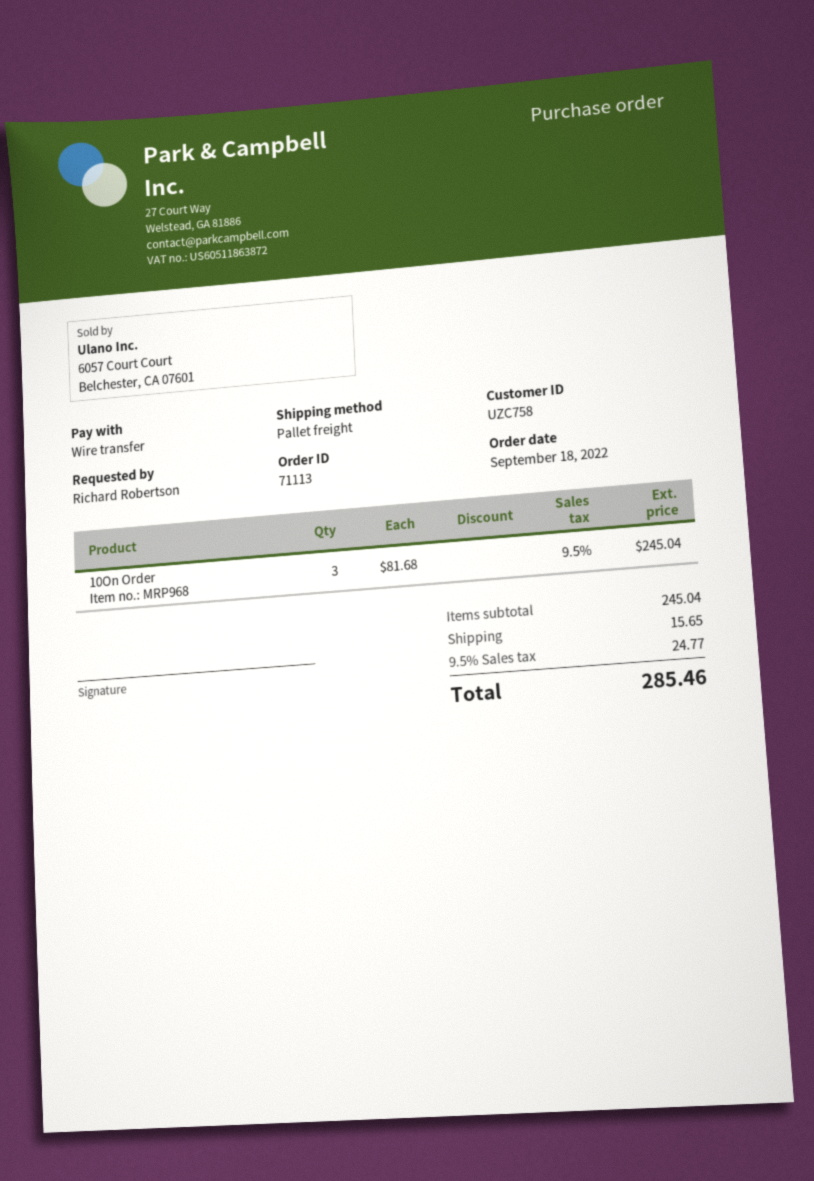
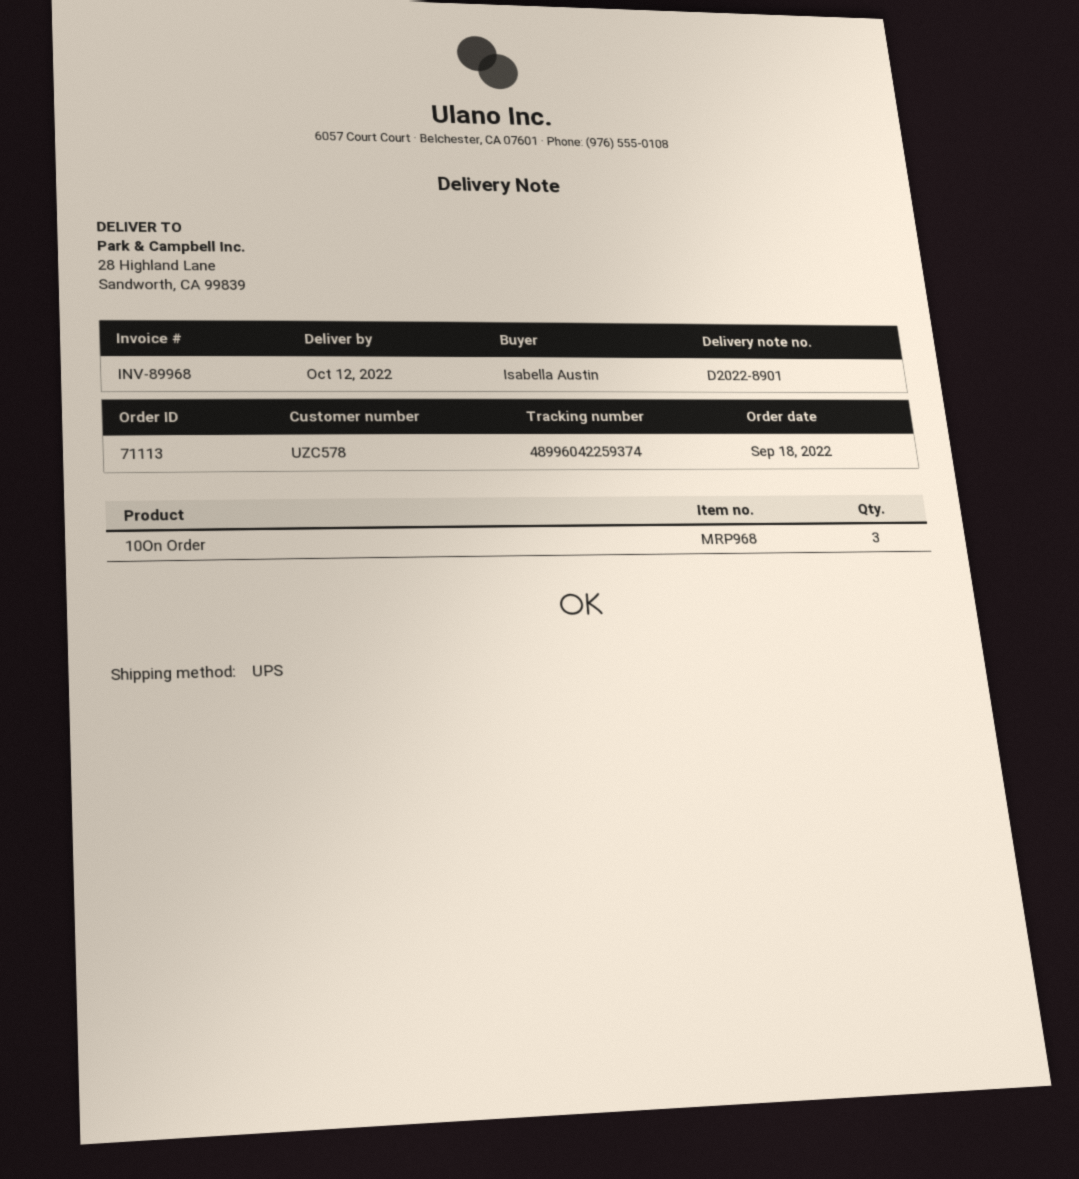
customer number: UZC758 -> UZC578
ordered by: Richard Robertson -> Isabella Austin
shipping method: pallet freight -> UPS

